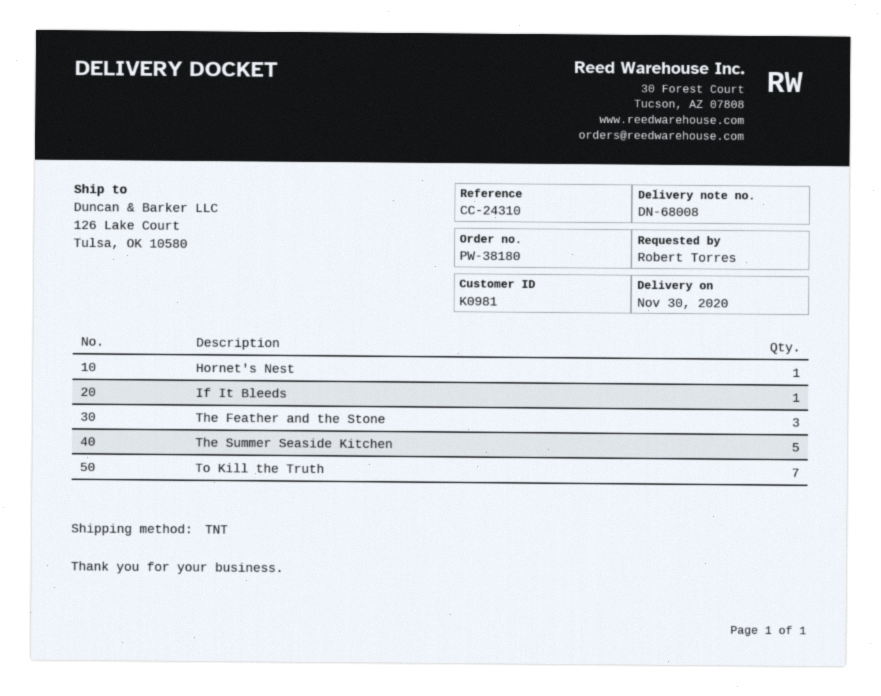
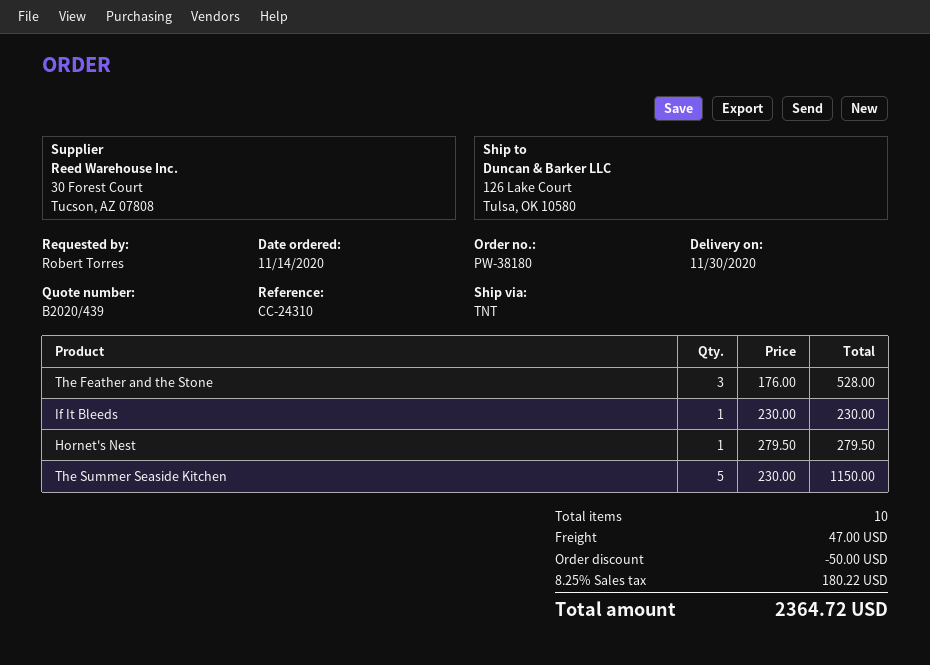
To Kill the Truth: 7 -> none

